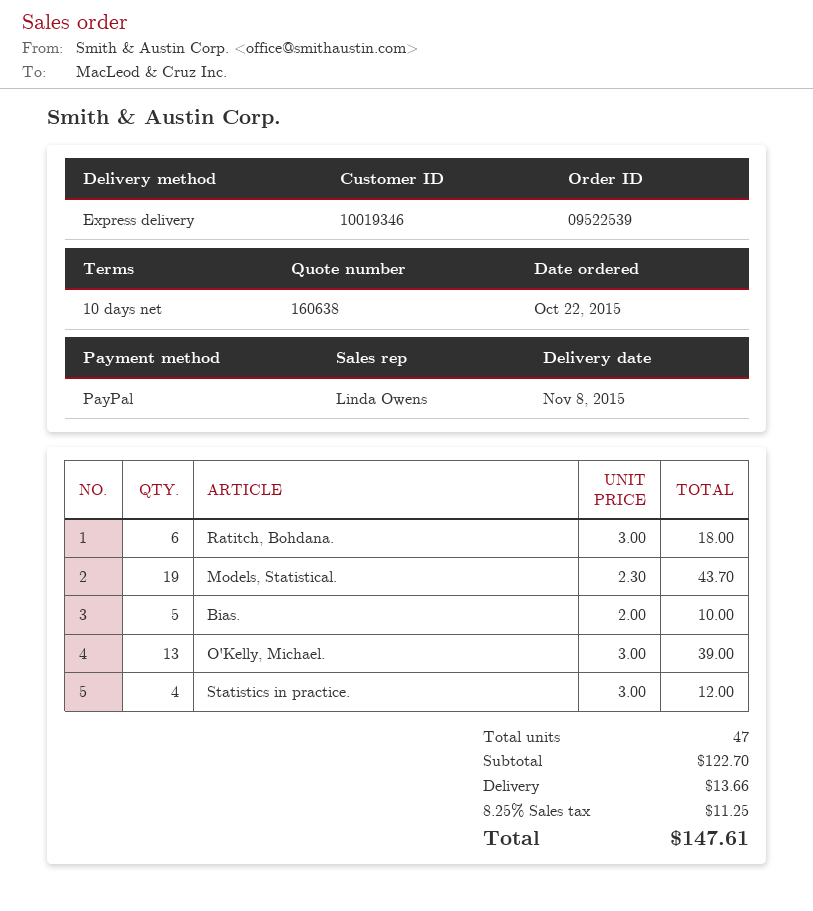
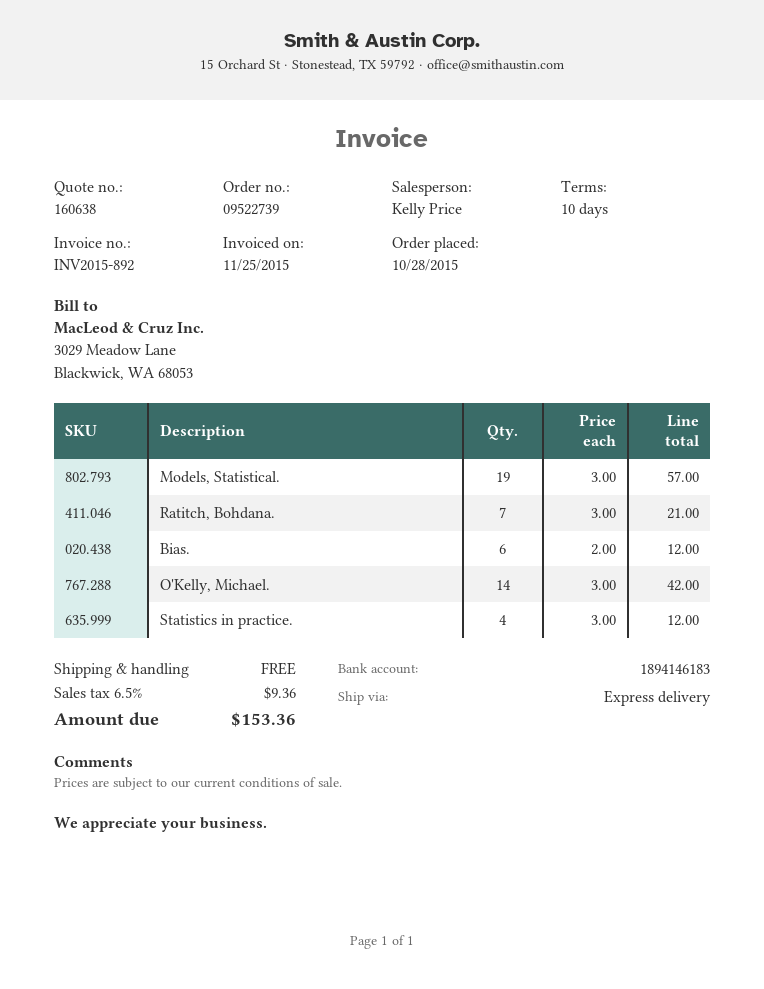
order number: 09522539 -> 09522739
order date: 2015-10-22 -> 2015-10-28
sales rep: Linda Owens -> Kelly Price
Ratitch, Bohdana.: 6 x 3.00 = 18.00 -> 7 x 3.00 = 21.00
Models, Statistical.: 19 x 2.30 = 43.70 -> 19 x 3.00 = 57.00
Bias.: 5 x 2.00 = 10.00 -> 6 x 2.00 = 12.00
O'Kelly, Michael.: 13 x 3.00 = 39.00 -> 14 x 3.00 = 42.00
shipping: 13.66 -> 0.00
tax: 8.25% = 11.25 -> 6.5% = 9.36
total: 147.61 -> 153.36

